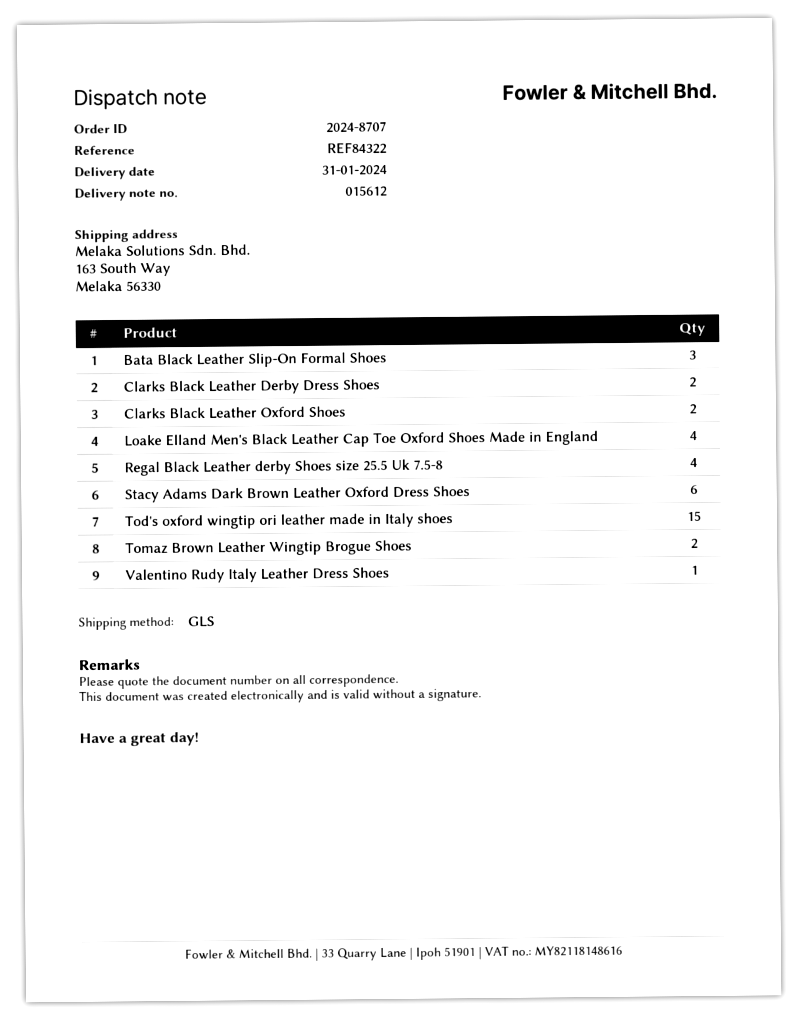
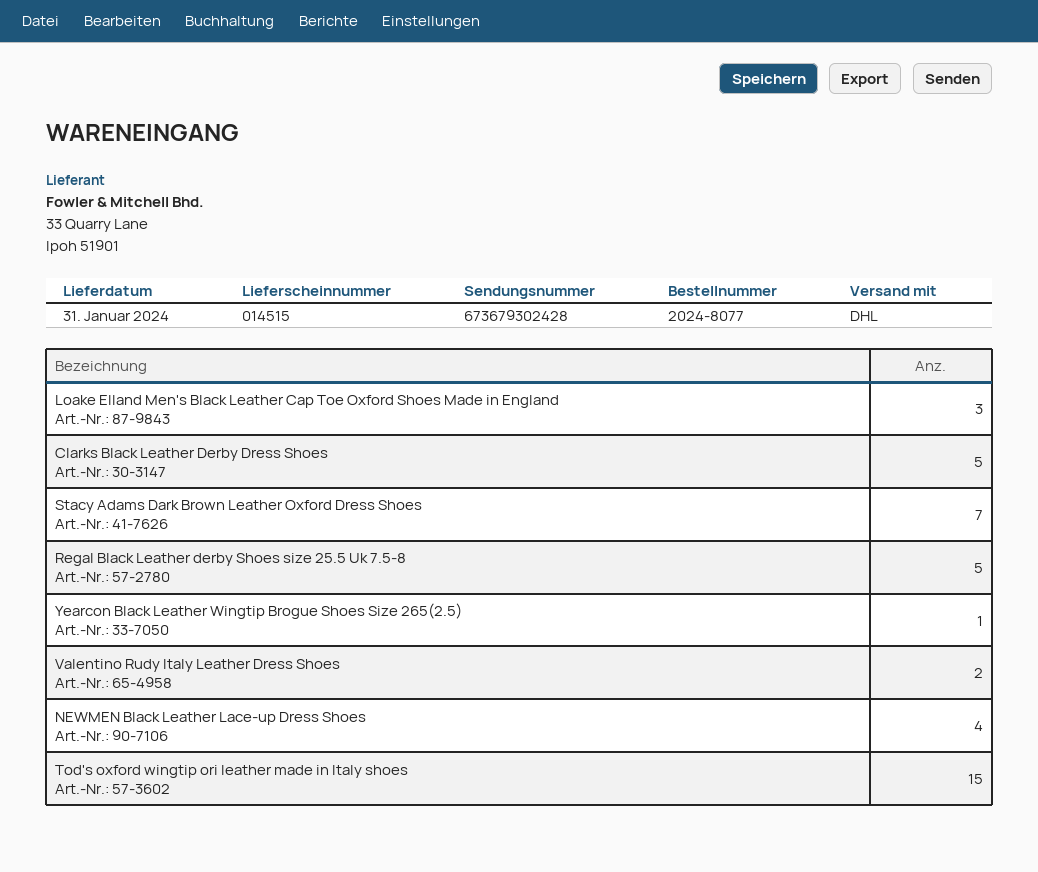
order number: 2024-8707 -> 2024-8077
delivery note number: 015612 -> 014515
shipping method: GLS -> DHL
Bata Black Leather Slip-On Formal Shoes: 3 -> none
Clarks Black Leather Derby Dress Shoes: 2 -> 5
Clarks Black Leather Oxford Shoes: 2 -> none
Loake Elland Men's Black Leather Cap Toe Oxford Shoes Made in England: 4 -> 3
Regal Black Leather derby Shoes size 25.5 Uk 7.5-8: 4 -> 5
Stacy Adams Dark Brown Leather Oxford Dress Shoes: 6 -> 7
Tomaz Brown Leather Wingtip Brogue Shoes: 2 -> none
Valentino Rudy Italy Leather Dress Shoes: 1 -> 2
Yearcon Black Leather Wingtip Brogue Shoes Size 265(2.5): none -> 1
NEWMEN Black Leather Lace-up Dress Shoes: none -> 4

